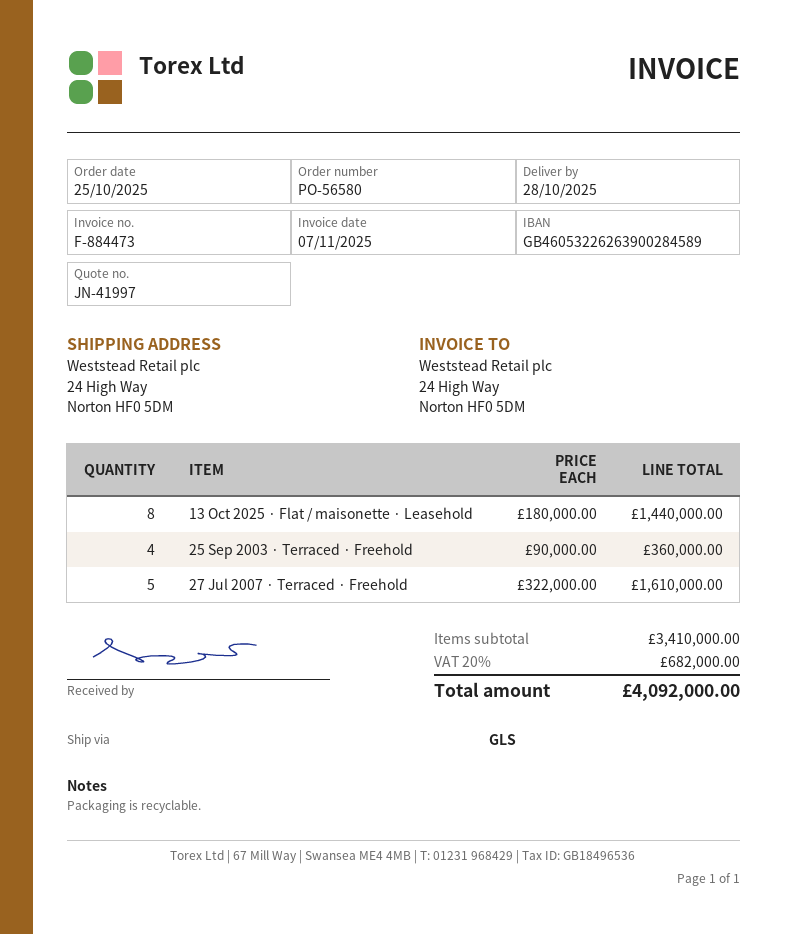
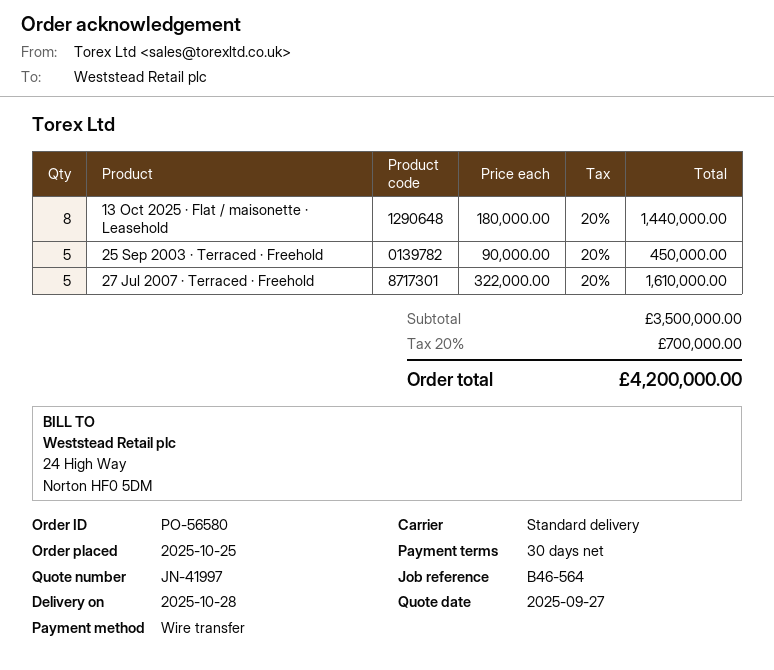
shipping method: GLS -> standard
25 Sep 2003 · Terraced · Freehold: 4 x 90000.00 = 360000.00 -> 5 x 90000.00 = 450000.00
subtotal: 3410000.00 -> 3500000.00
tax: 20% = 682000.00 -> 20% = 700000.00
total: 4092000.00 -> 4200000.00

